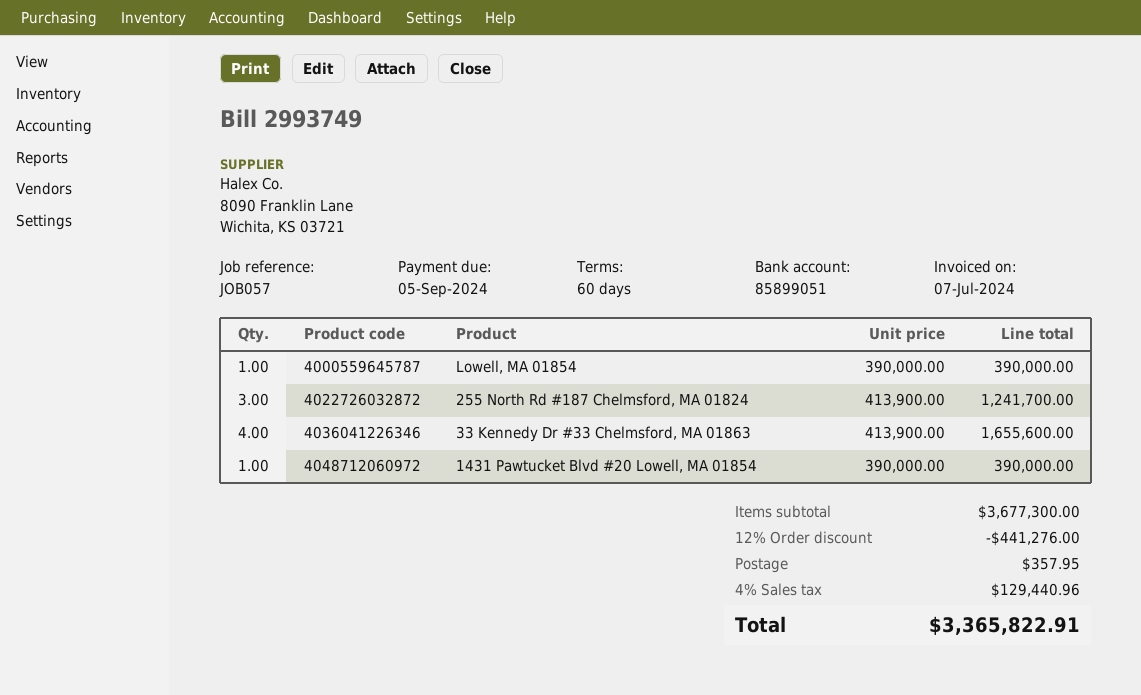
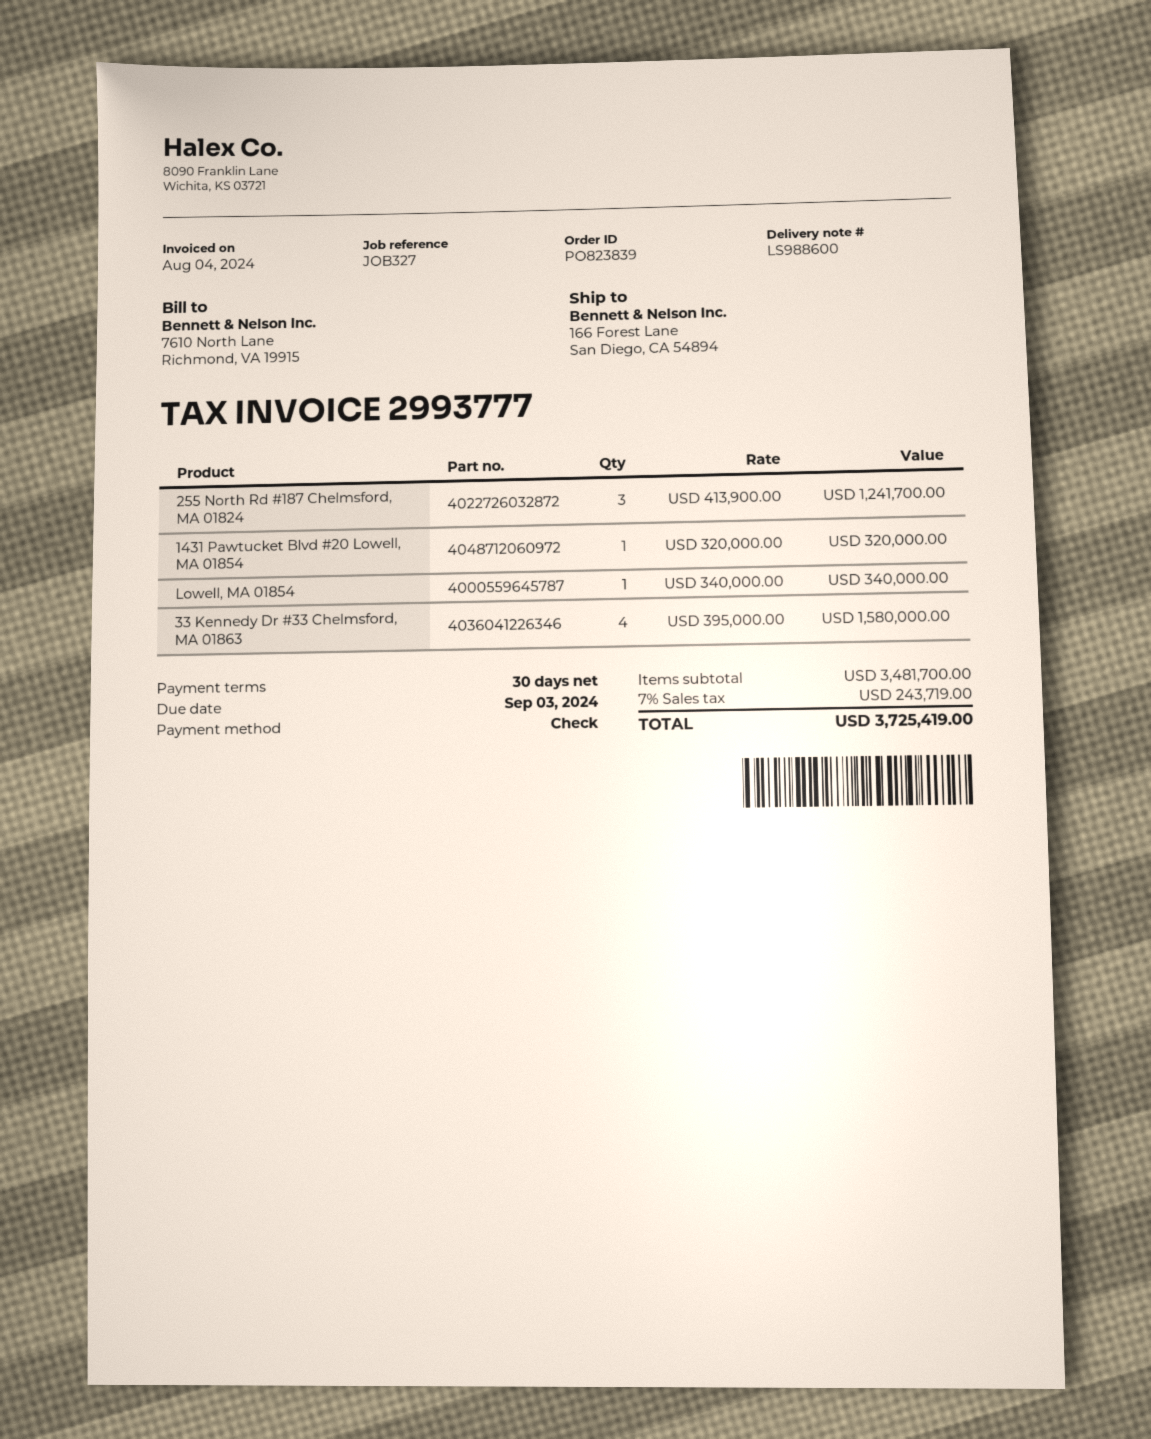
invoice number: 2993749 -> 2993777
invoice date: 2024-07-07 -> 2024-08-04
payment terms: 60 days -> 30 days
due date: 2024-09-05 -> 2024-09-03
reference: JOB057 -> JOB327
Lowell, MA 01854: 1 x 390000.00 = 390000.00 -> 1 x 340000.00 = 340000.00
33 Kennedy Dr #33 Chelmsford, MA 01863: 4 x 413900.00 = 1655600.00 -> 4 x 395000.00 = 1580000.00
1431 Pawtucket Blvd #20 Lowell, MA 01854: 1 x 390000.00 = 390000.00 -> 1 x 320000.00 = 320000.00
subtotal: 3677300.00 -> 3481700.00
discount: 12% = 441276.00 -> none
shipping: 357.95 -> none
tax: 4% = 129440.96 -> 7% = 243719.00
total: 3365822.91 -> 3725419.00

